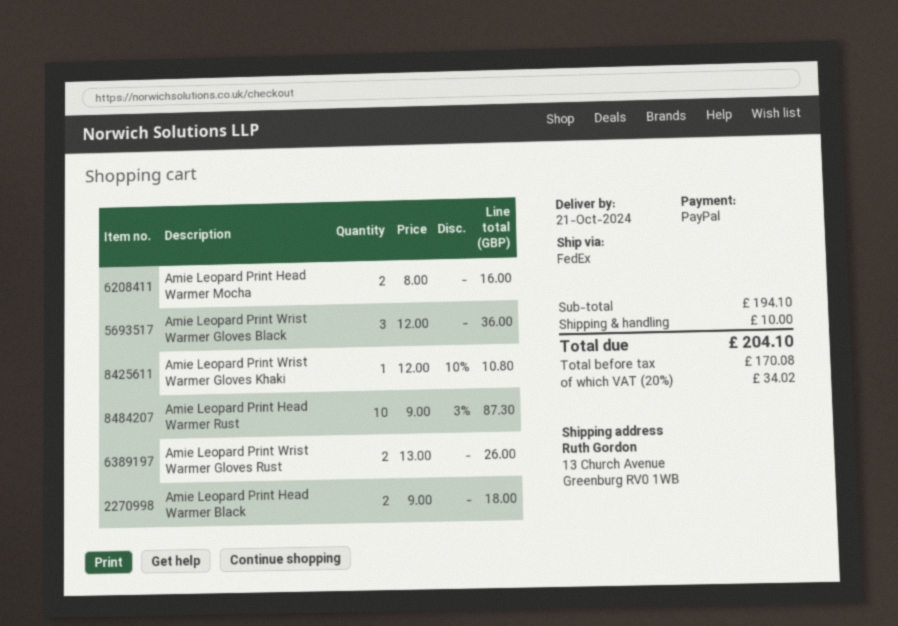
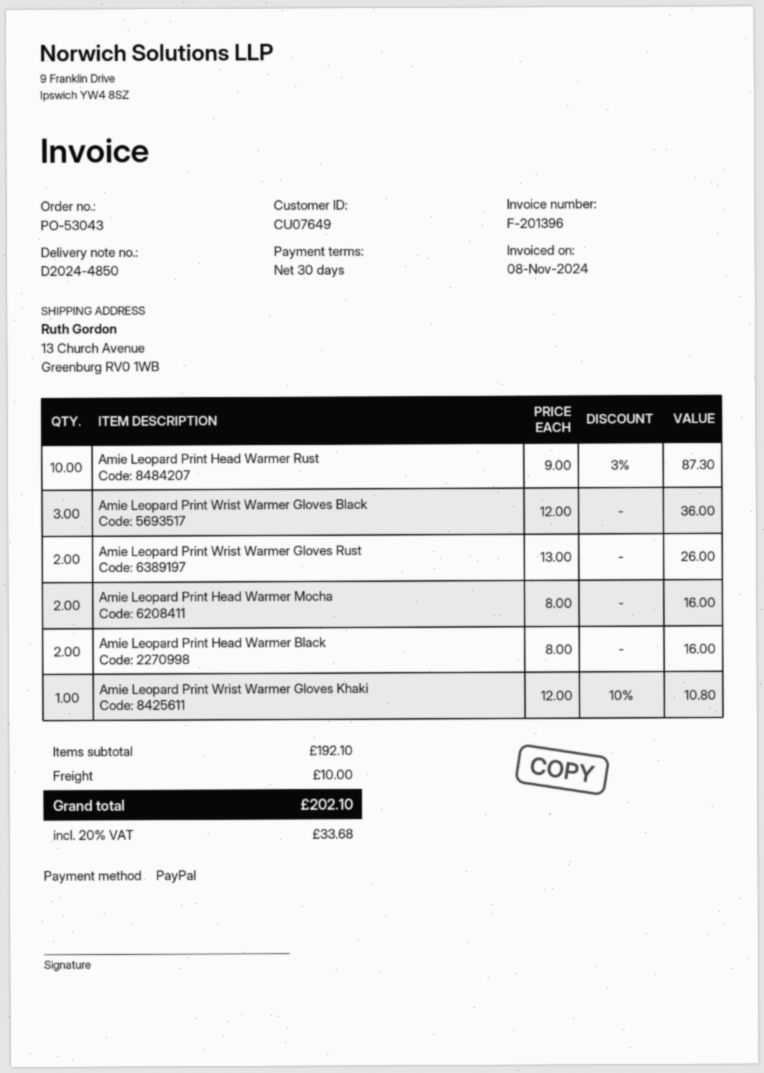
Amie Leopard Print Head Warmer Black: 2 x 9.00 = 18.00 -> 2 x 8.00 = 16.00
subtotal: 194.10 -> 192.10
tax: 20% = 34.02 -> 20% = 33.68
total: 204.10 -> 202.10

